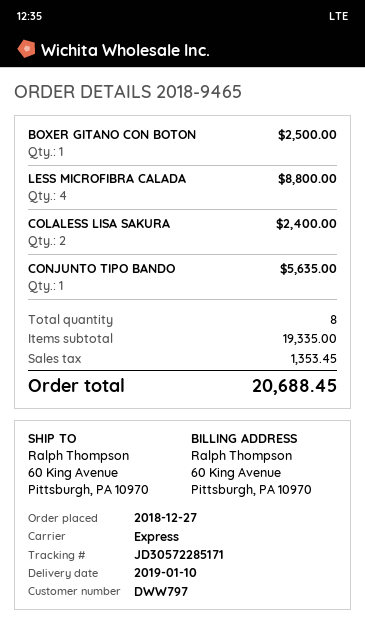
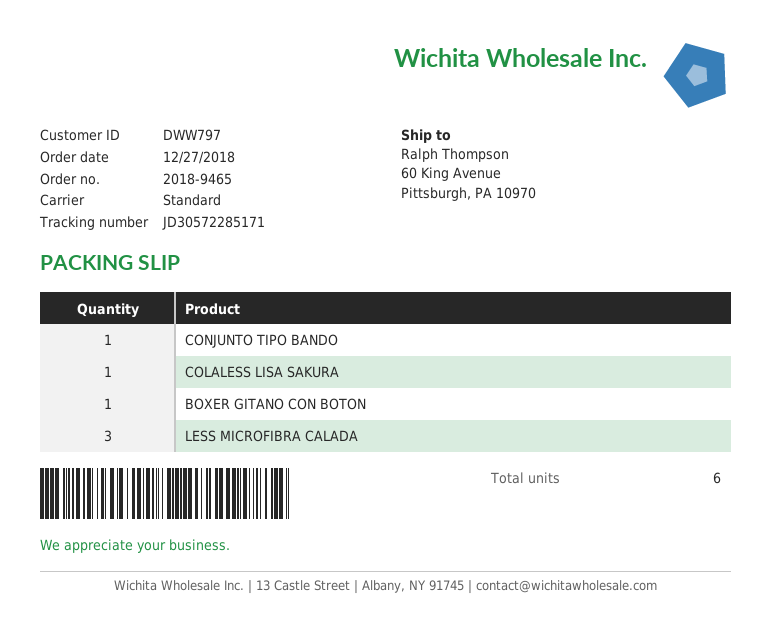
shipping method: express -> standard
LESS MICROFIBRA CALADA: 4 -> 3
COLALESS LISA SAKURA: 2 -> 1
total quantity: 8 -> 6

